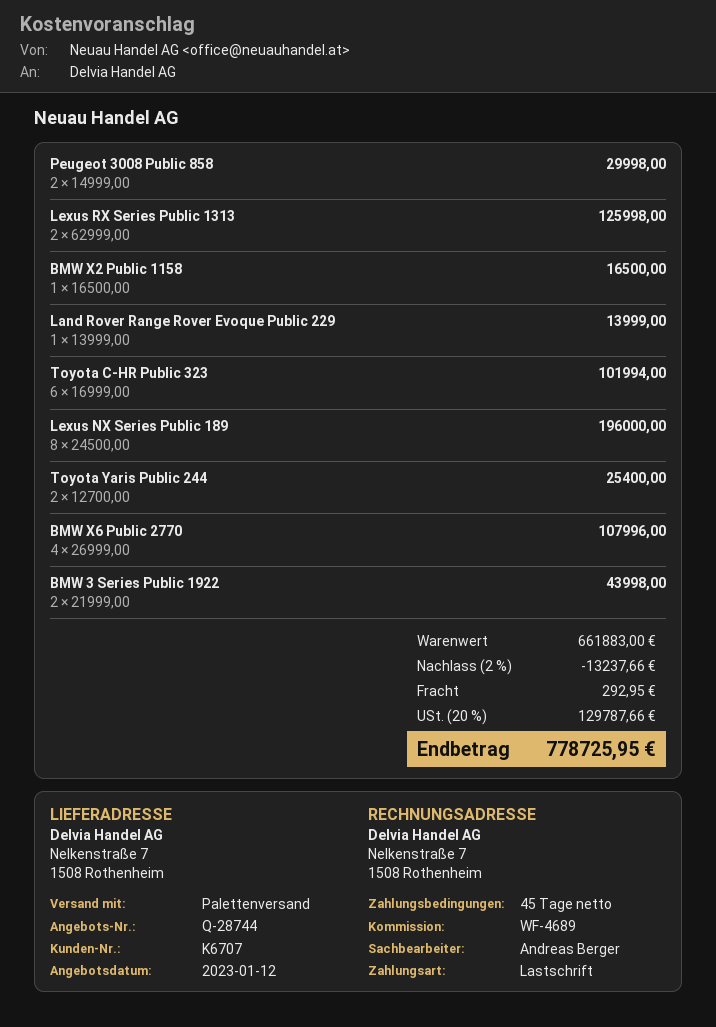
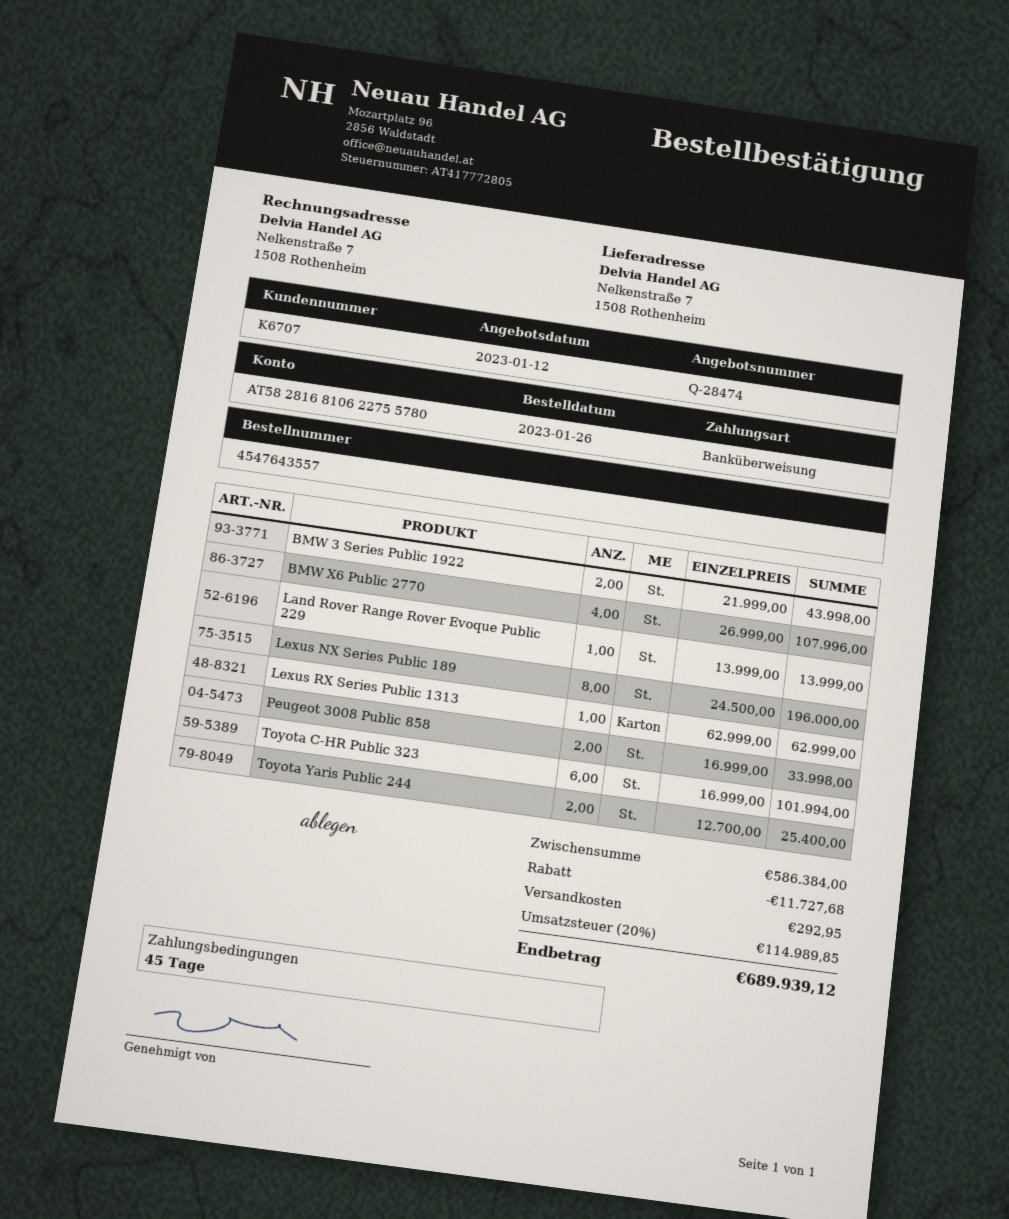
quote number: Q-28744 -> Q-28474
payment method: direct debit -> bank transfer
Peugeot 3008 Public 858: 2 x 14999.00 = 29998.00 -> 2 x 16999.00 = 33998.00
Lexus RX Series Public 1313: 2 x 62999.00 = 125998.00 -> 1 x 62999.00 = 62999.00
BMW X2 Public 1158: 1 x 16500.00 = 16500.00 -> none
subtotal: 661883.00 -> 586384.00
discount: 13237.66 -> 11727.68
tax: 20% = 129787.66 -> 20% = 114989.85
total: 778725.95 -> 689939.12

